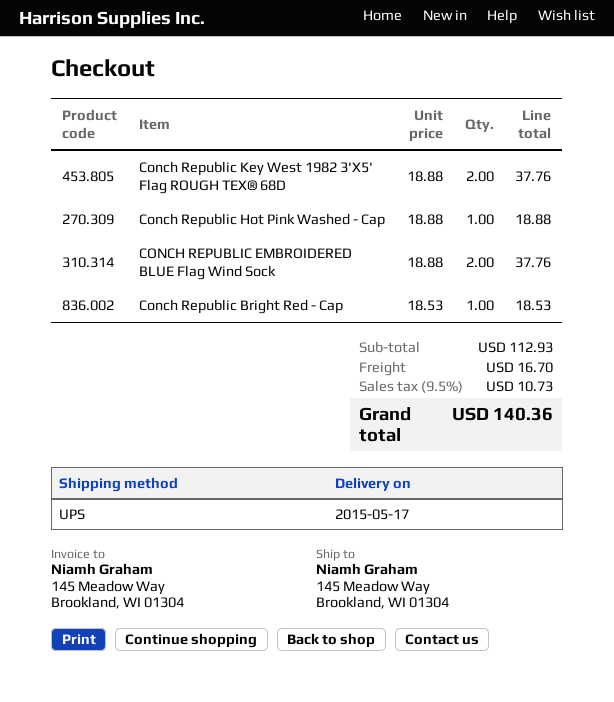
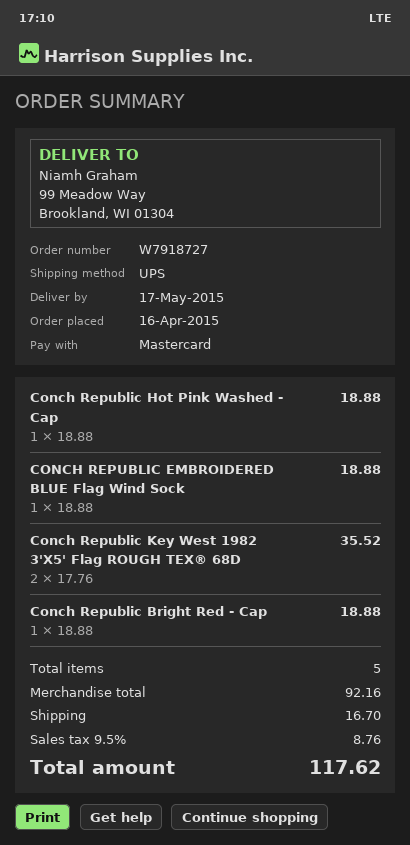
ship to: 145 Meadow Way, Brookland, WI 01304 -> 99 Meadow Way, Brookland, WI 01304
Conch Republic Key West 1982 3'X5' Flag ROUGH TEX® 68D: 2 x 18.88 = 37.76 -> 2 x 17.76 = 35.52
CONCH REPUBLIC EMBROIDERED BLUE Flag Wind Sock: 2 x 18.88 = 37.76 -> 1 x 18.88 = 18.88
Conch Republic Bright Red - Cap: 1 x 18.53 = 18.53 -> 1 x 18.88 = 18.88
subtotal: 112.93 -> 92.16
tax: 9.5% = 10.73 -> 9.5% = 8.76
total: 140.36 -> 117.62

